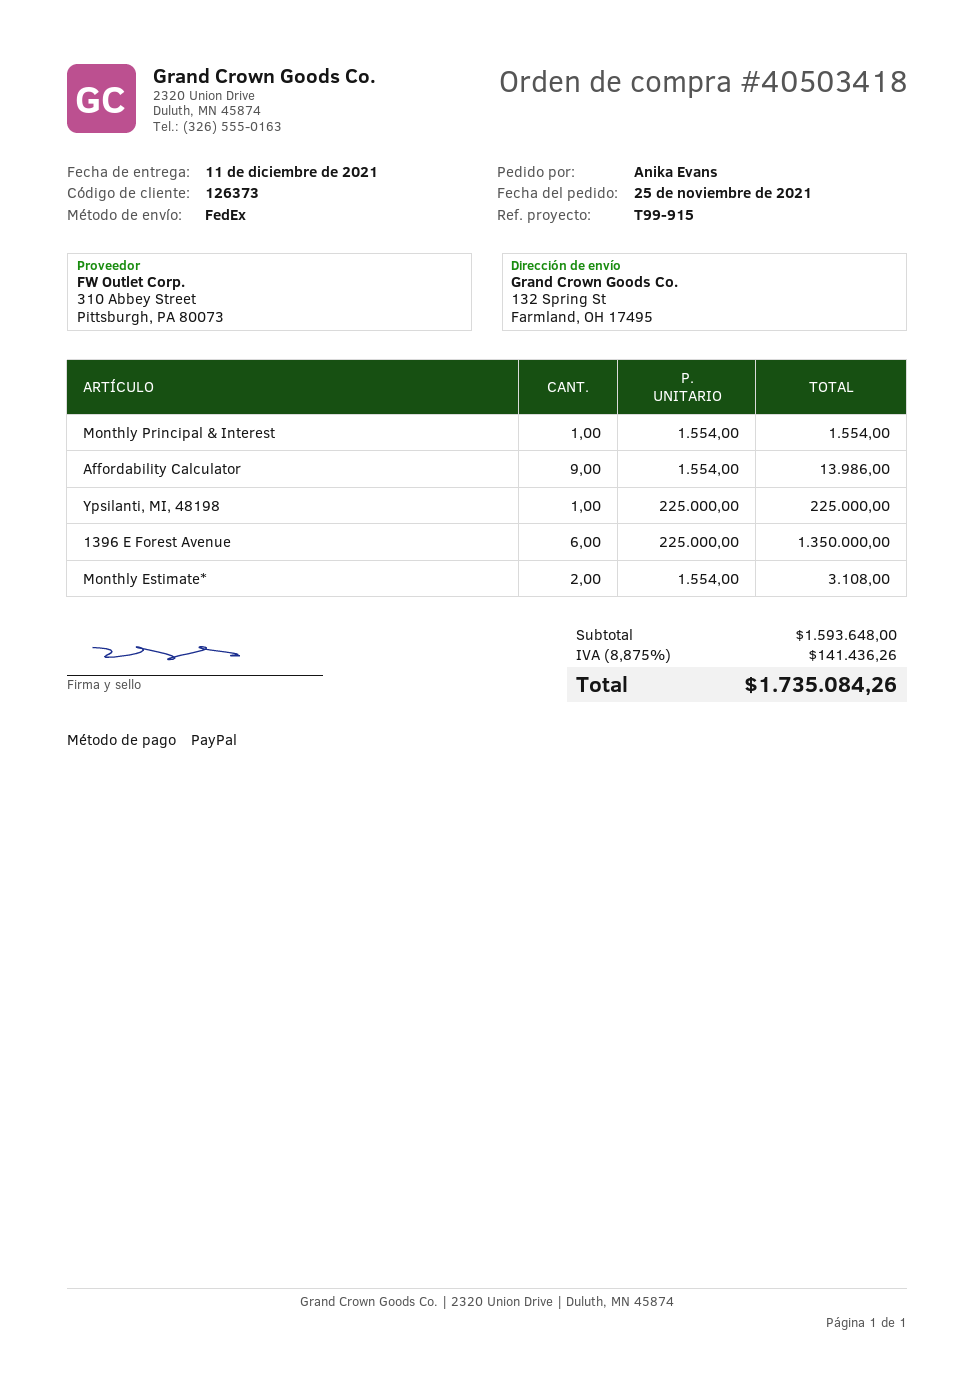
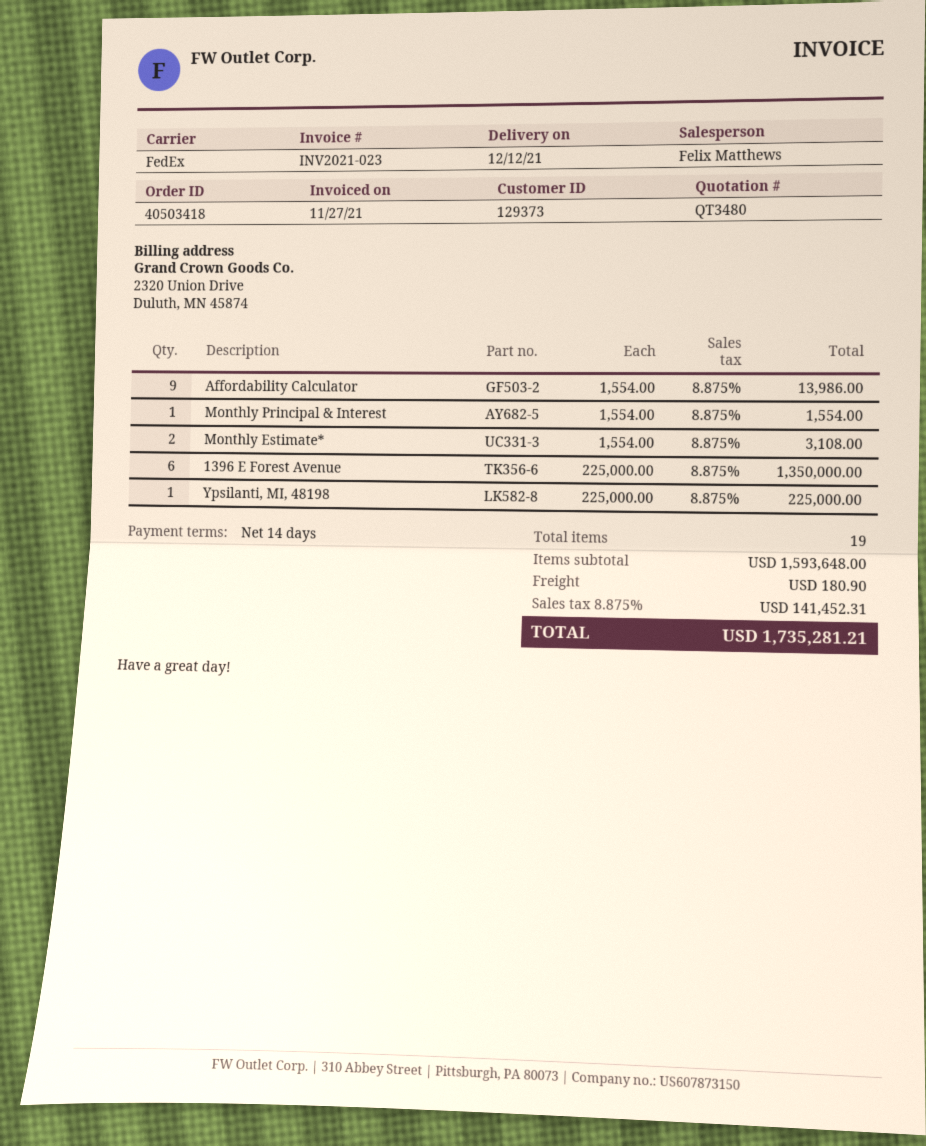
delivery date: 2021-12-11 -> 2021-12-12
customer number: 126373 -> 129373
shipping: none -> 180.90
tax: 8.875% = 141436.26 -> 8.875% = 141452.31
total: 1735084.26 -> 1735281.21

